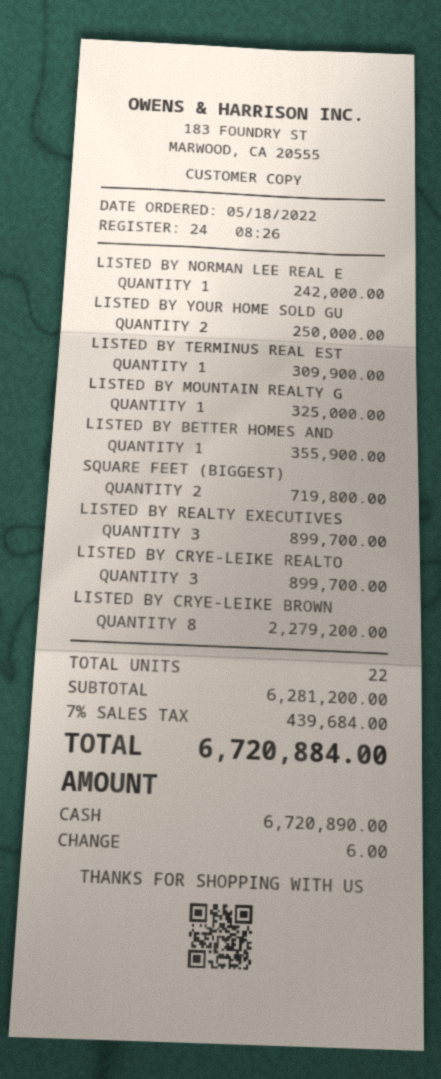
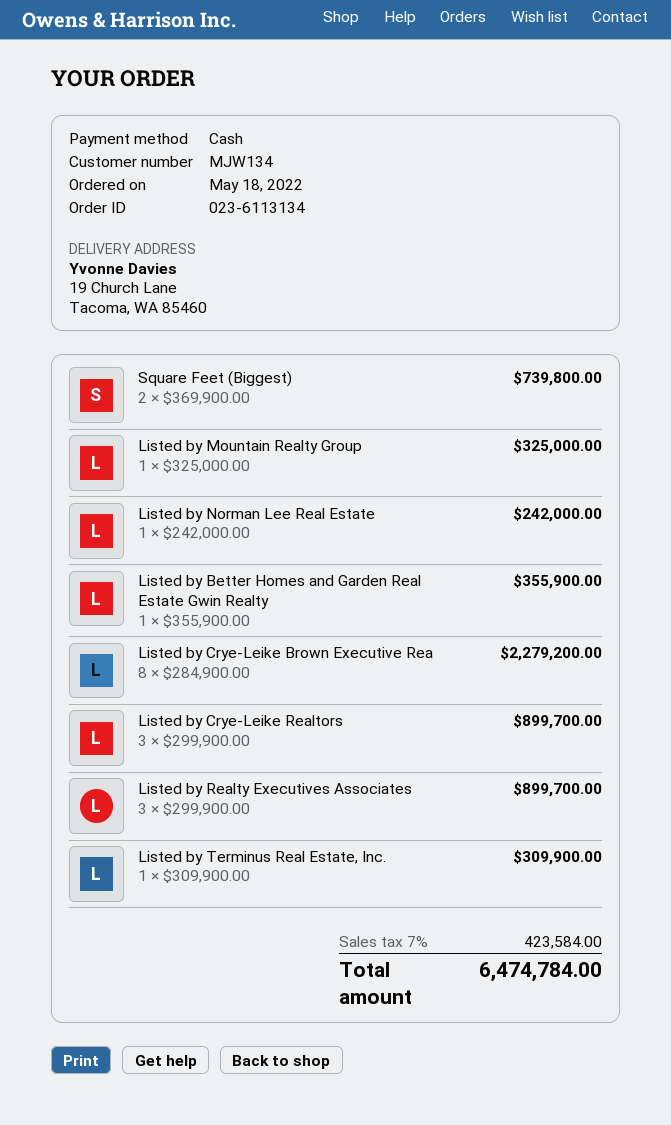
LISTED BY YOUR HOME SOLD GU: 2 for 250000.00 -> none
SQUARE FEET (BIGGEST): 2 for 719800.00 -> 2 for 739800.00
tax: 7% = 439684.00 -> 7% = 423584.00
total: 6720884.00 -> 6474784.00

